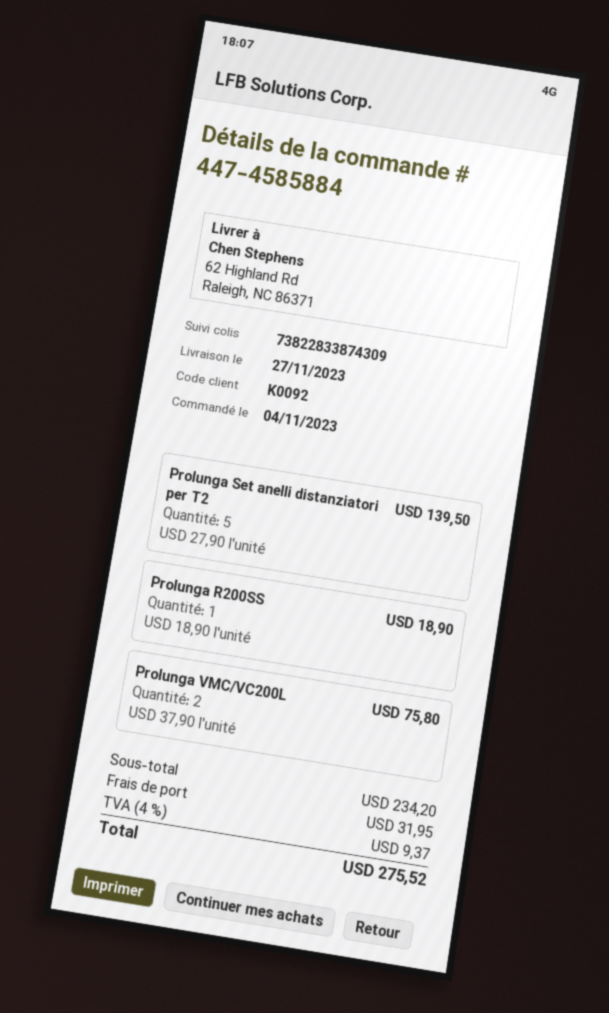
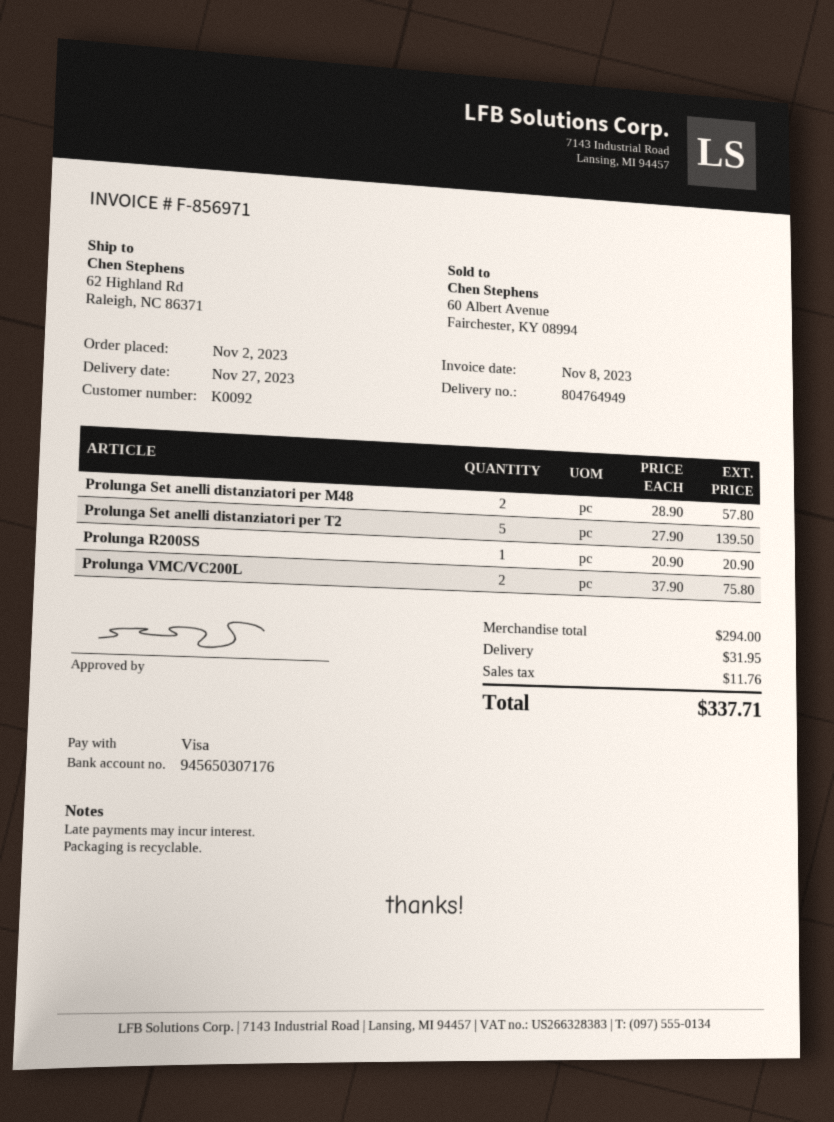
order date: 2023-11-04 -> 2023-11-02
Prolunga R200SS: 1 x 18.90 = 18.90 -> 1 x 20.90 = 20.90
Prolunga Set anelli distanziatori per M48: none -> 2 x 28.90 = 57.80
subtotal: 234.20 -> 294.00
tax: 9.37 -> 11.76
total: 275.52 -> 337.71

